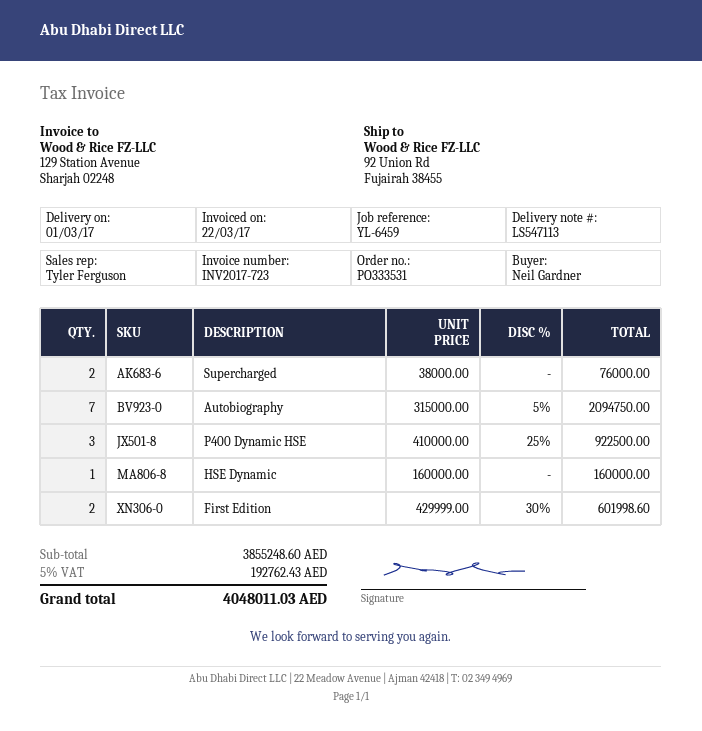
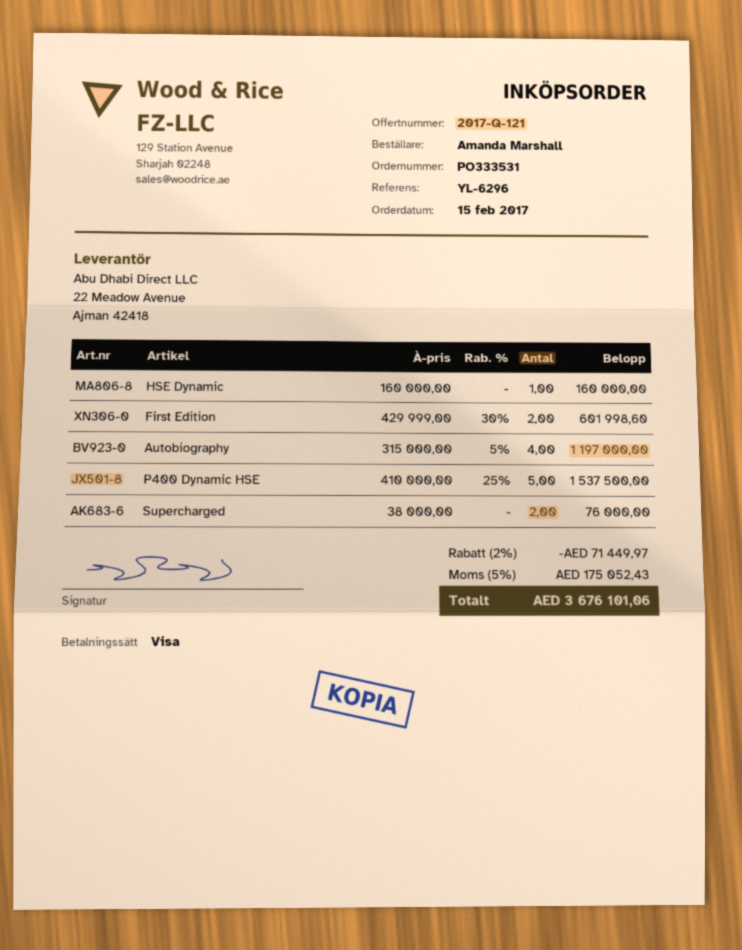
reference: YL-6459 -> YL-6296
ordered by: Neil Gardner -> Amanda Marshall
Autobiography: 7 x 315000.00 - 5% = 2094750.00 -> 4 x 315000.00 - 5% = 1197000.00
P400 Dynamic HSE: 3 x 410000.00 - 25% = 922500.00 -> 5 x 410000.00 - 25% = 1537500.00
discount: none -> 2% = 71449.97
tax: 5% = 192762.43 -> 5% = 175052.43
total: 4048011.03 -> 3676101.06

